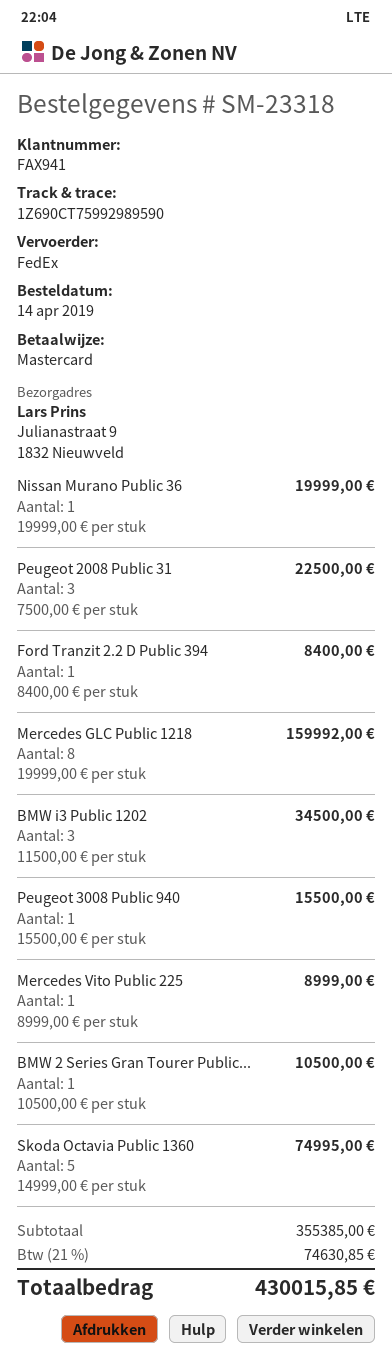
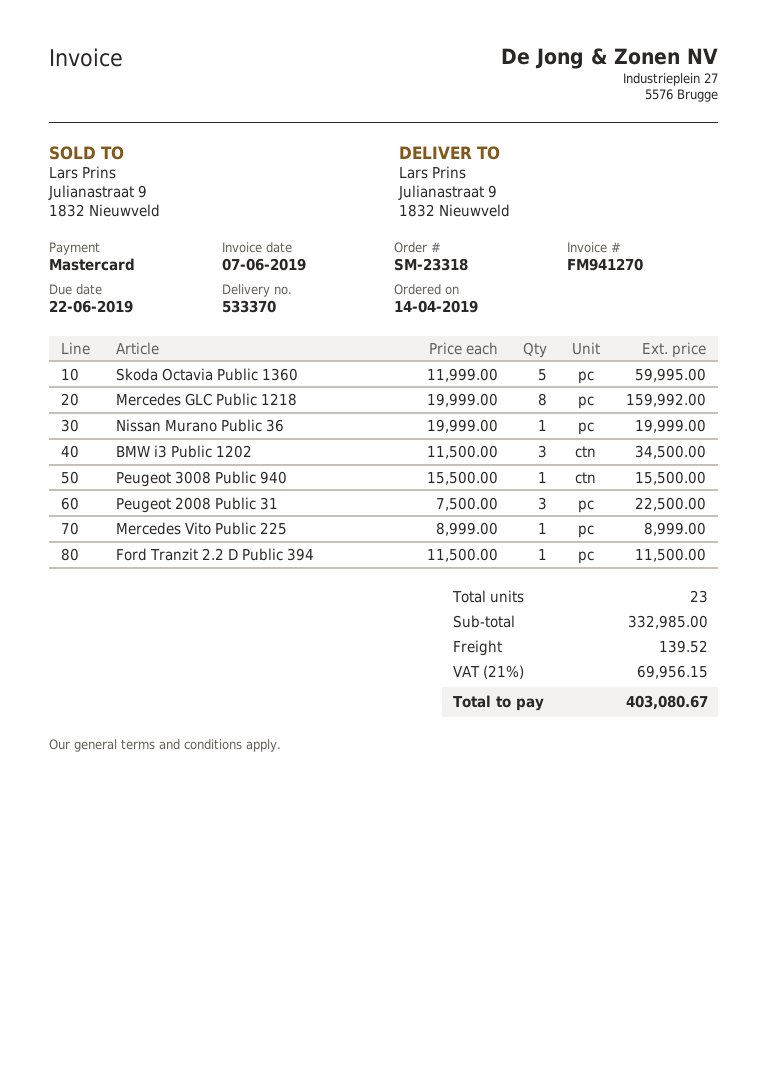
Ford Tranzit 2.2 D Public 394: 1 x 8400.00 = 8400.00 -> 1 x 11500.00 = 11500.00
BMW 2 Series Gran Tourer Public...: 1 x 10500.00 = 10500.00 -> none
Skoda Octavia Public 1360: 5 x 14999.00 = 74995.00 -> 5 x 11999.00 = 59995.00
subtotal: 355385.00 -> 332985.00
shipping: none -> 139.52
tax: 21% = 74630.85 -> 21% = 69956.15
total: 430015.85 -> 403080.67

